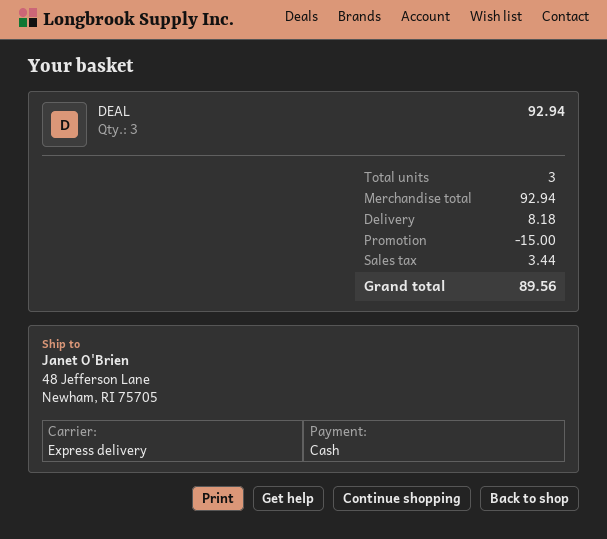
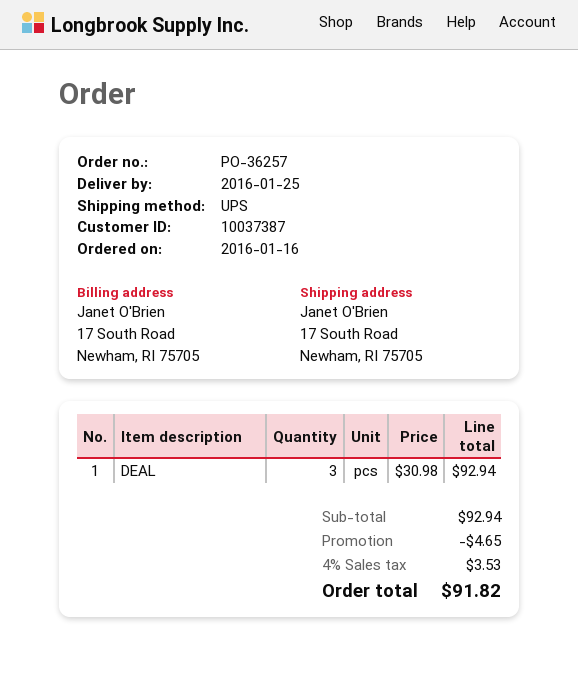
shipping method: express -> UPS
ship to: 48 Jefferson Lane, Newham, RI 75705 -> 17 South Road, Newham, RI 75705
discount: 15.00 -> 4.65
shipping: 8.18 -> none
tax: 3.44 -> 3.53
total: 89.56 -> 91.82

